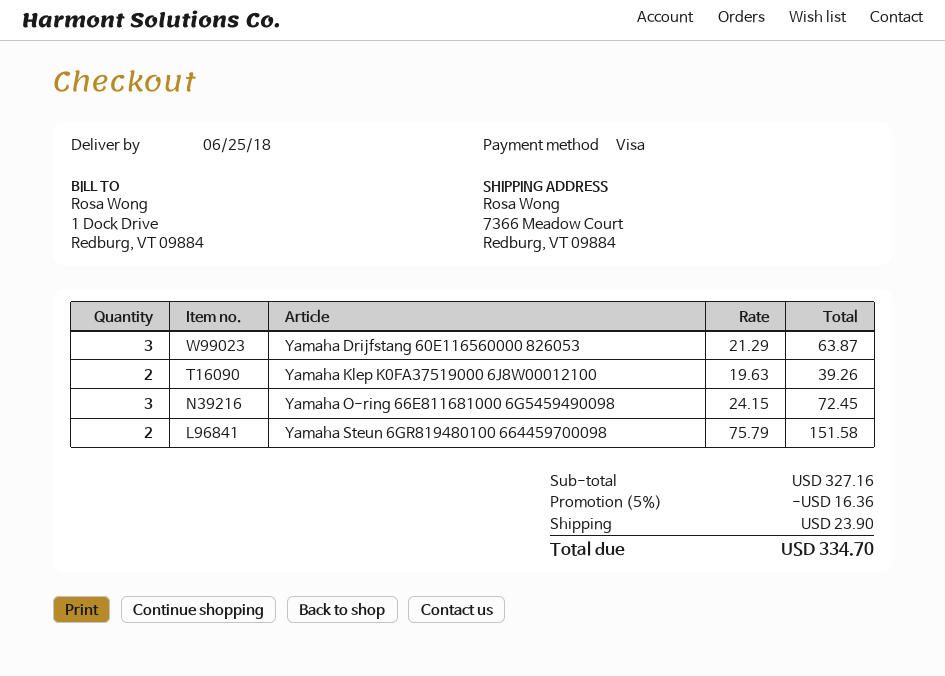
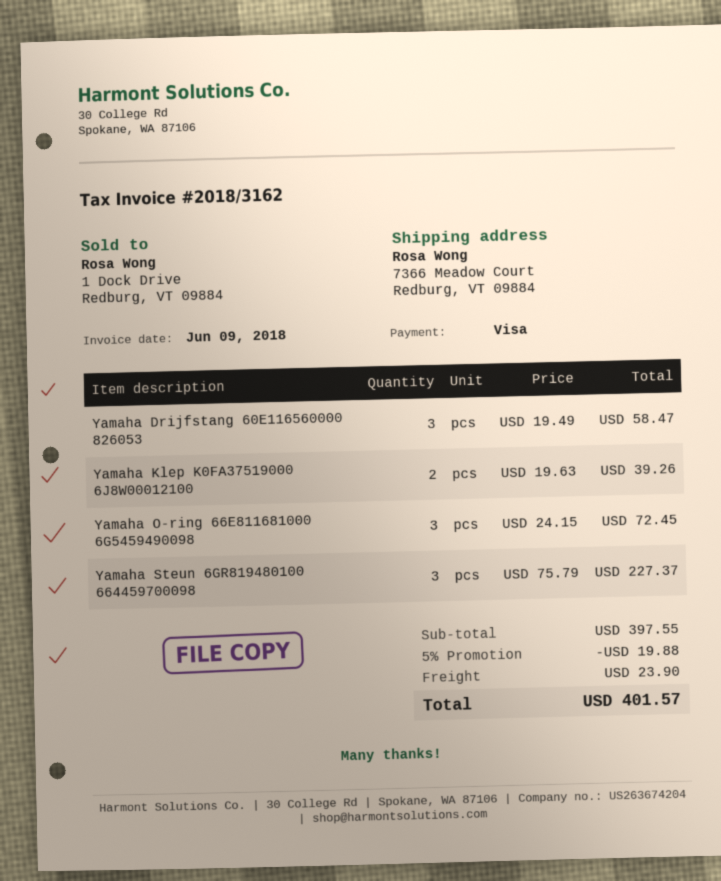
Yamaha Drijfstang 60E116560000 826053: 3 x 21.29 = 63.87 -> 3 x 19.49 = 58.47
Yamaha Steun 6GR819480100 664459700098: 2 x 75.79 = 151.58 -> 3 x 75.79 = 227.37
subtotal: 327.16 -> 397.55
discount: 5% = 16.36 -> 5% = 19.88
total: 334.70 -> 401.57

